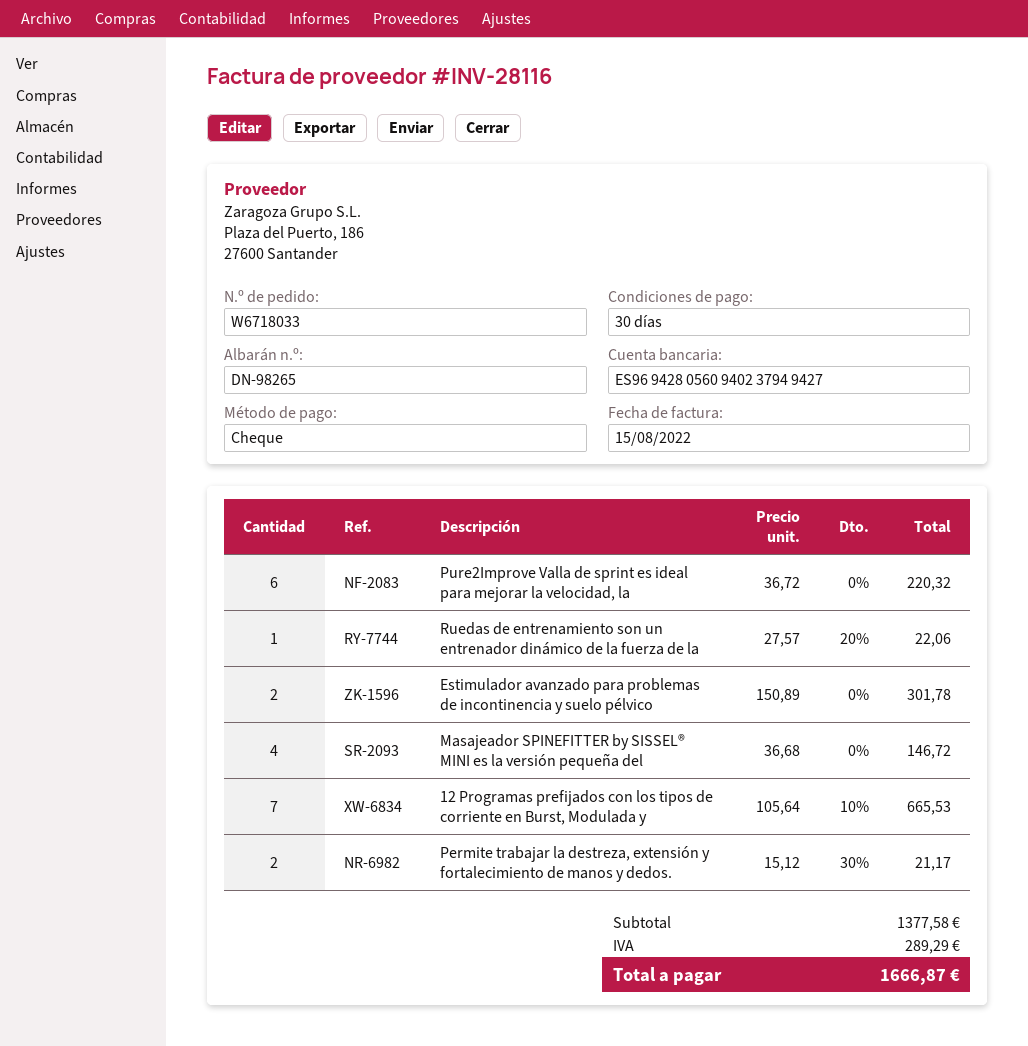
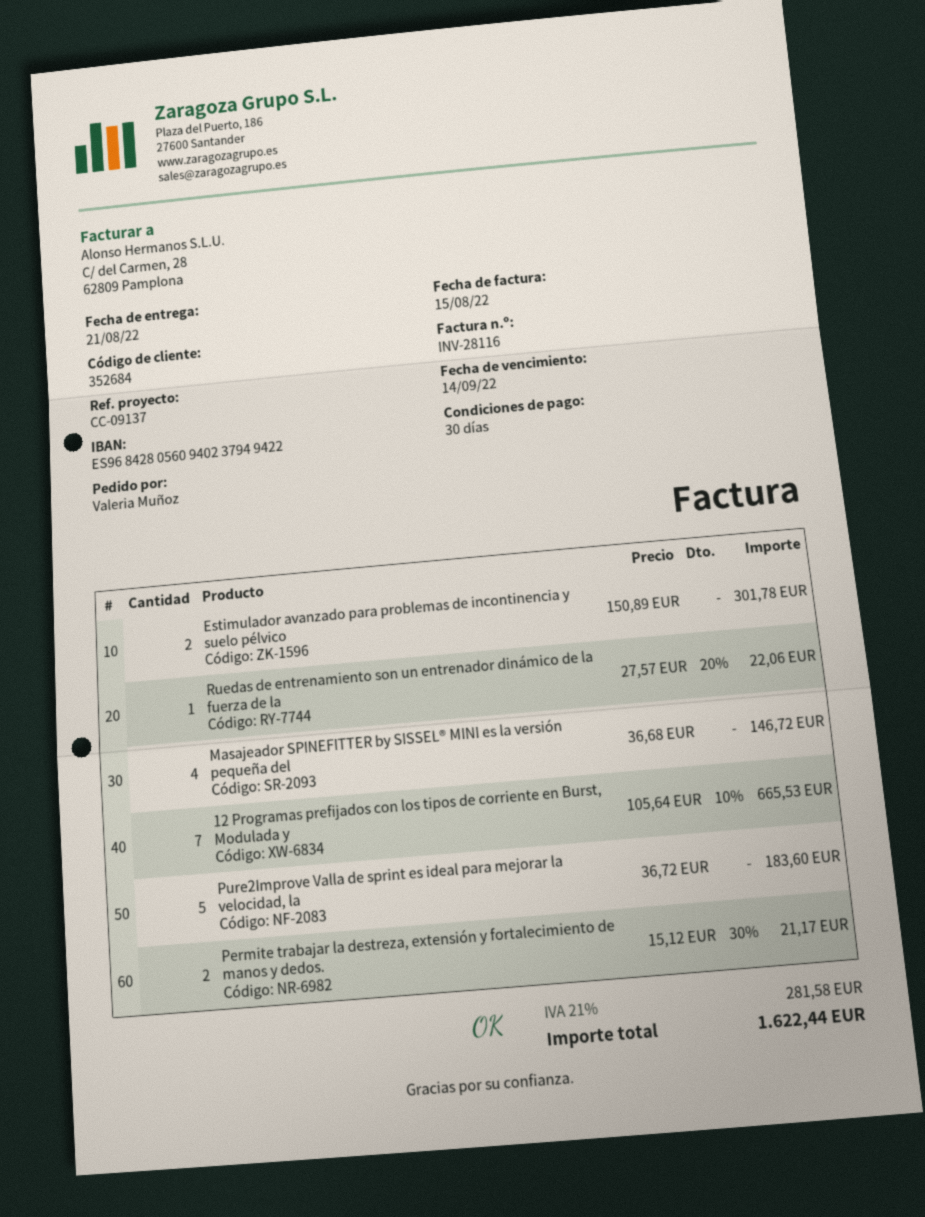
bank account: ES9694280560940237949427 -> ES9684280560940237949422
Pure2Improve Valla de sprint es ideal para mejorar la velocidad, la: 6 x 36.72 = 220.32 -> 5 x 36.72 = 183.60
tax: 289.29 -> 281.58
total: 1666.87 -> 1622.44

